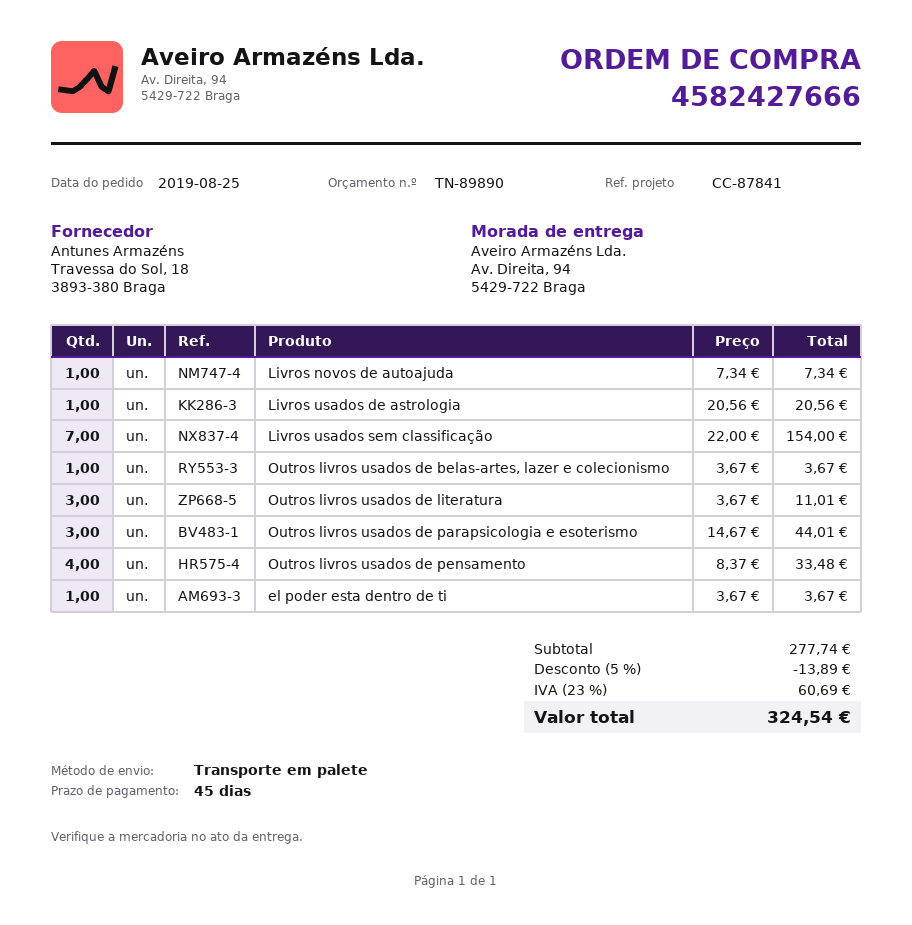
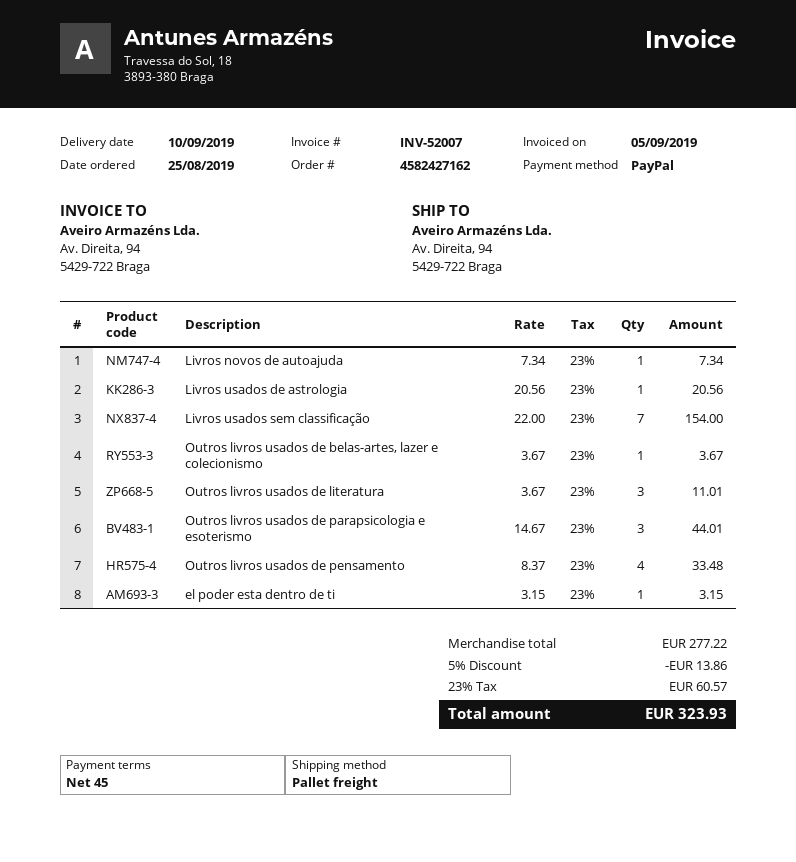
order number: 4582427666 -> 4582427162
el poder esta dentro de ti: 1 x 3.67 = 3.67 -> 1 x 3.15 = 3.15
subtotal: 277.74 -> 277.22
discount: 5% = 13.89 -> 5% = 13.86
tax: 23% = 60.69 -> 23% = 60.57
total: 324.54 -> 323.93

